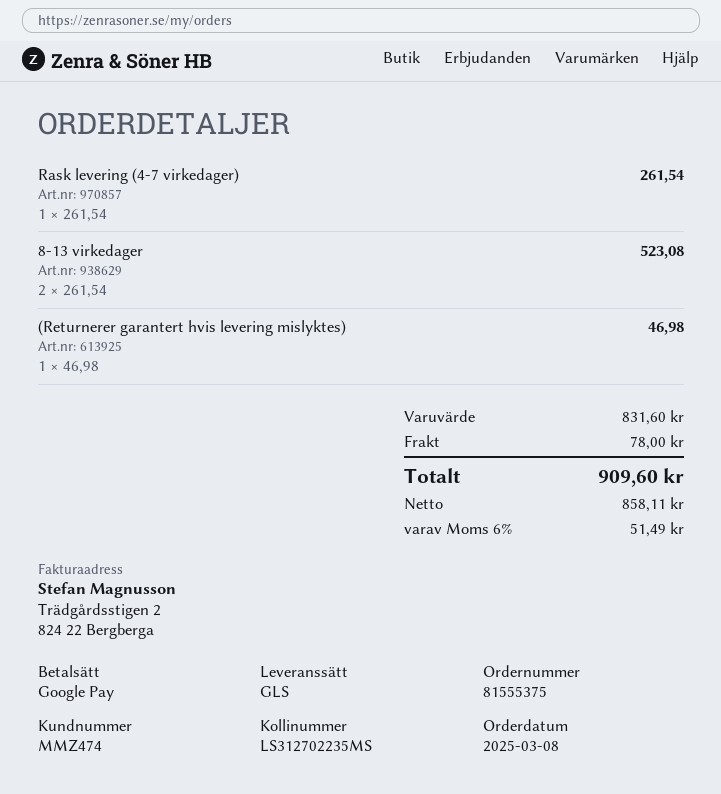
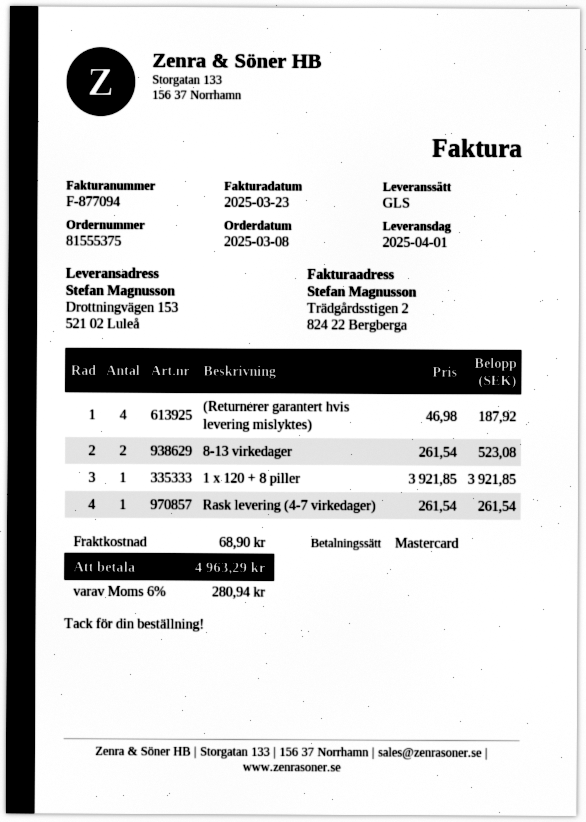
payment method: Google Pay -> Mastercard
(Returnerer garantert hvis levering mislyktes): 1 x 46.98 = 46.98 -> 4 x 46.98 = 187.92
1 x 120 + 8 piller: none -> 1 x 3921.85 = 3921.85
shipping: 78.00 -> 68.90
tax: 6% = 51.49 -> 6% = 280.94
total: 909.60 -> 4963.29

